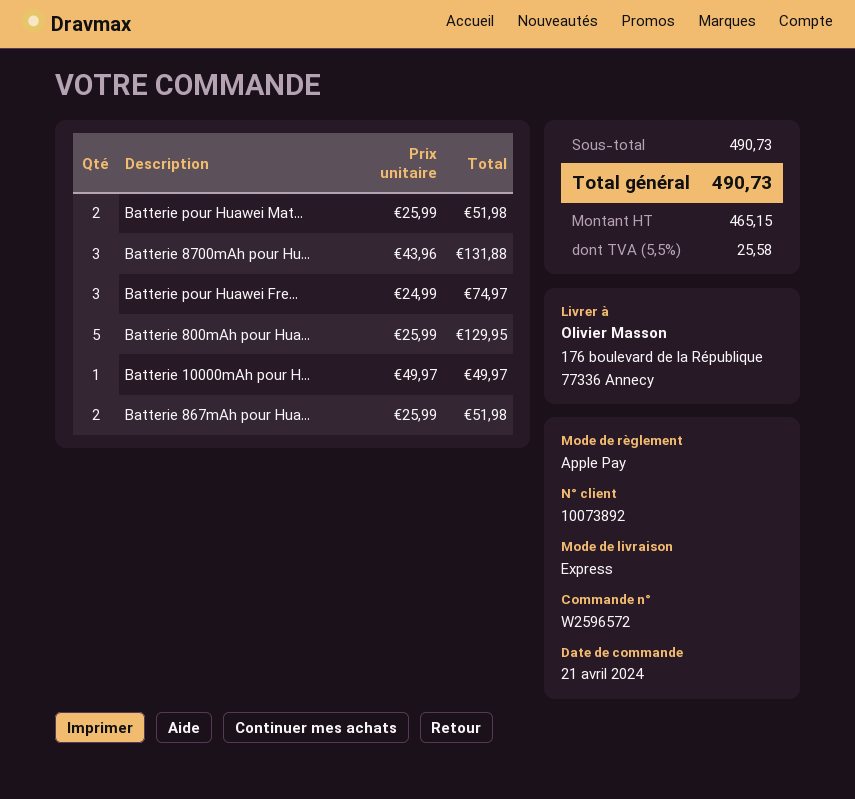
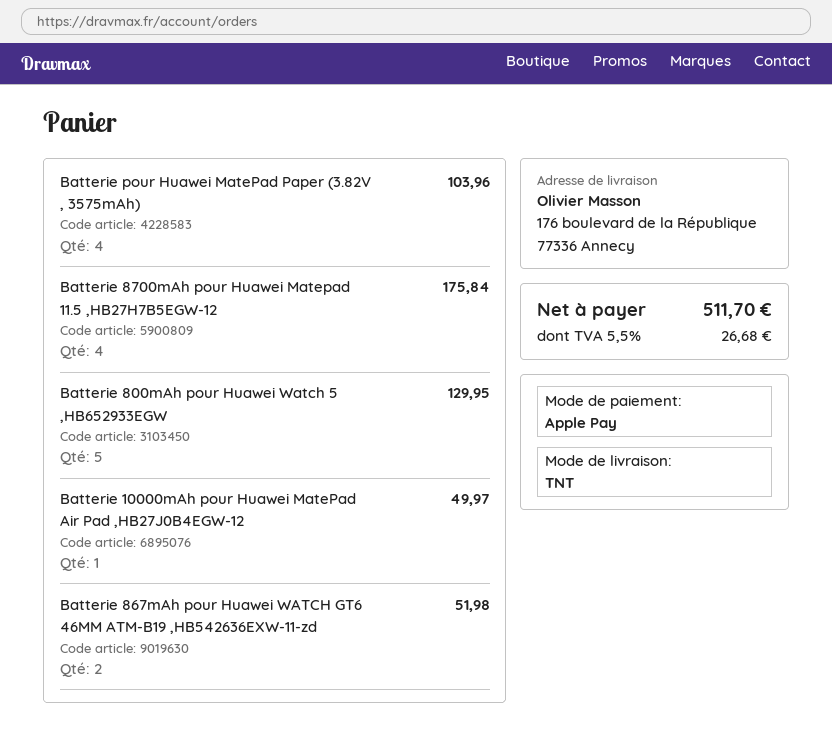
shipping method: express -> TNT
Batterie pour Huawei Mat...: 2 for 51.98 -> 4 for 103.96
Batterie 8700mAh pour Hu...: 3 for 131.88 -> 4 for 175.84
Batterie pour Huawei Fre...: 3 for 74.97 -> none
tax: 5.5% = 25.58 -> 5.5% = 26.68
total: 490.73 -> 511.70

